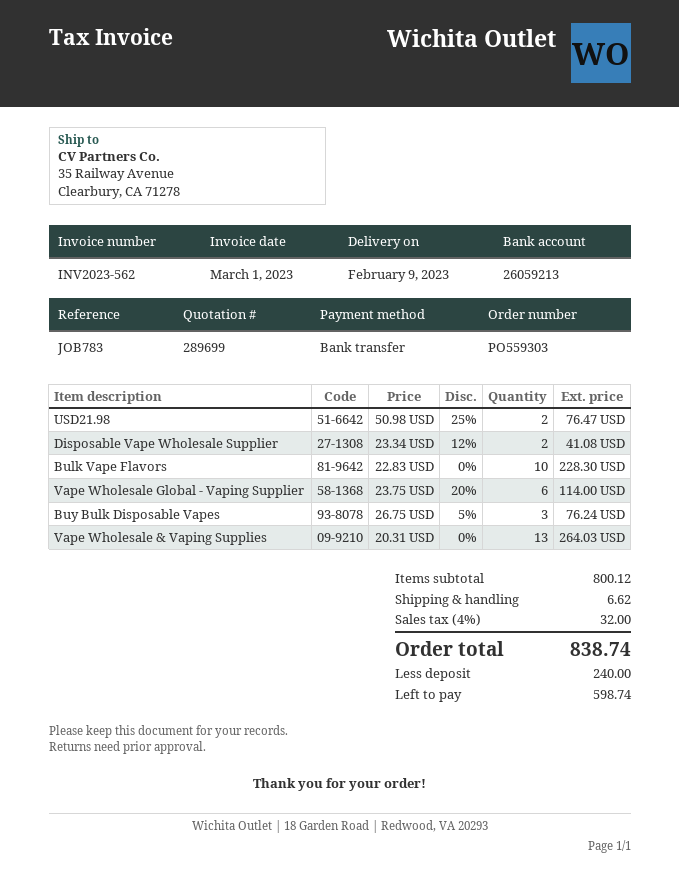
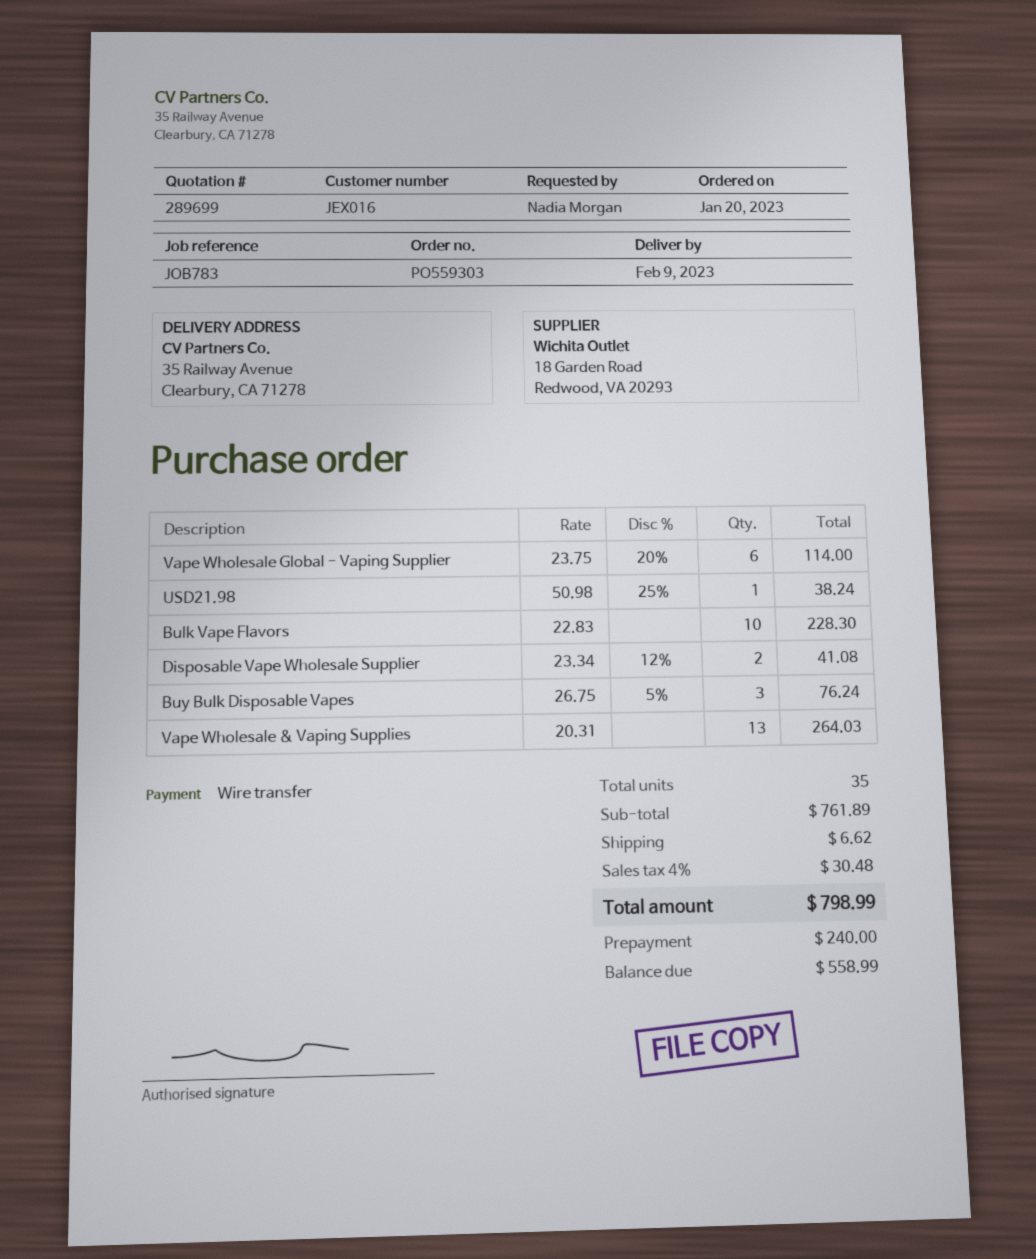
USD21.98: 2 x 50.98 - 25% = 76.47 -> 1 x 50.98 - 25% = 38.24
subtotal: 800.12 -> 761.89
tax: 4% = 32.00 -> 4% = 30.48
total: 838.74 -> 798.99
balance: 598.74 -> 558.99

